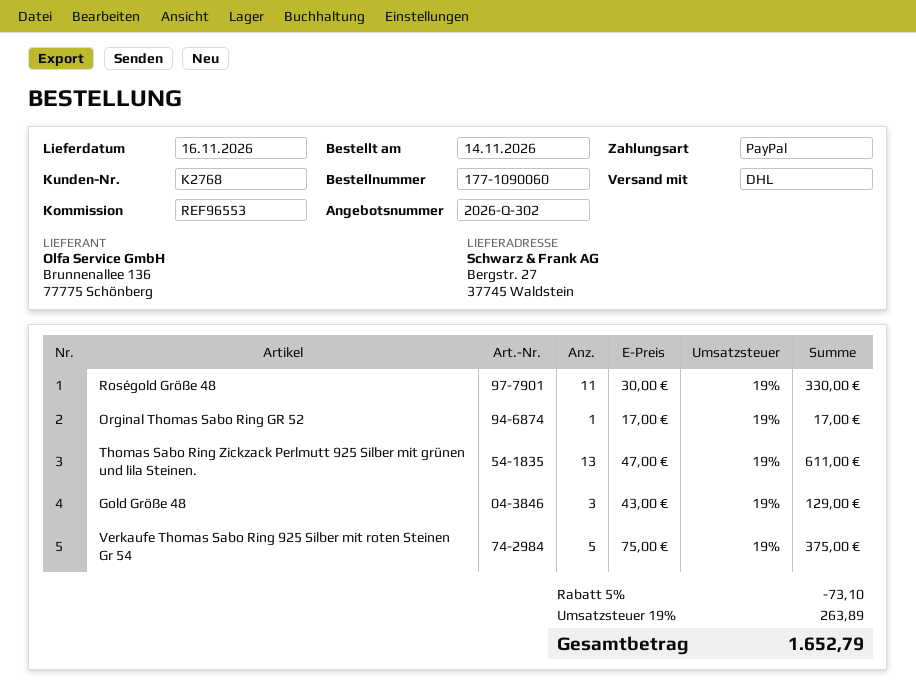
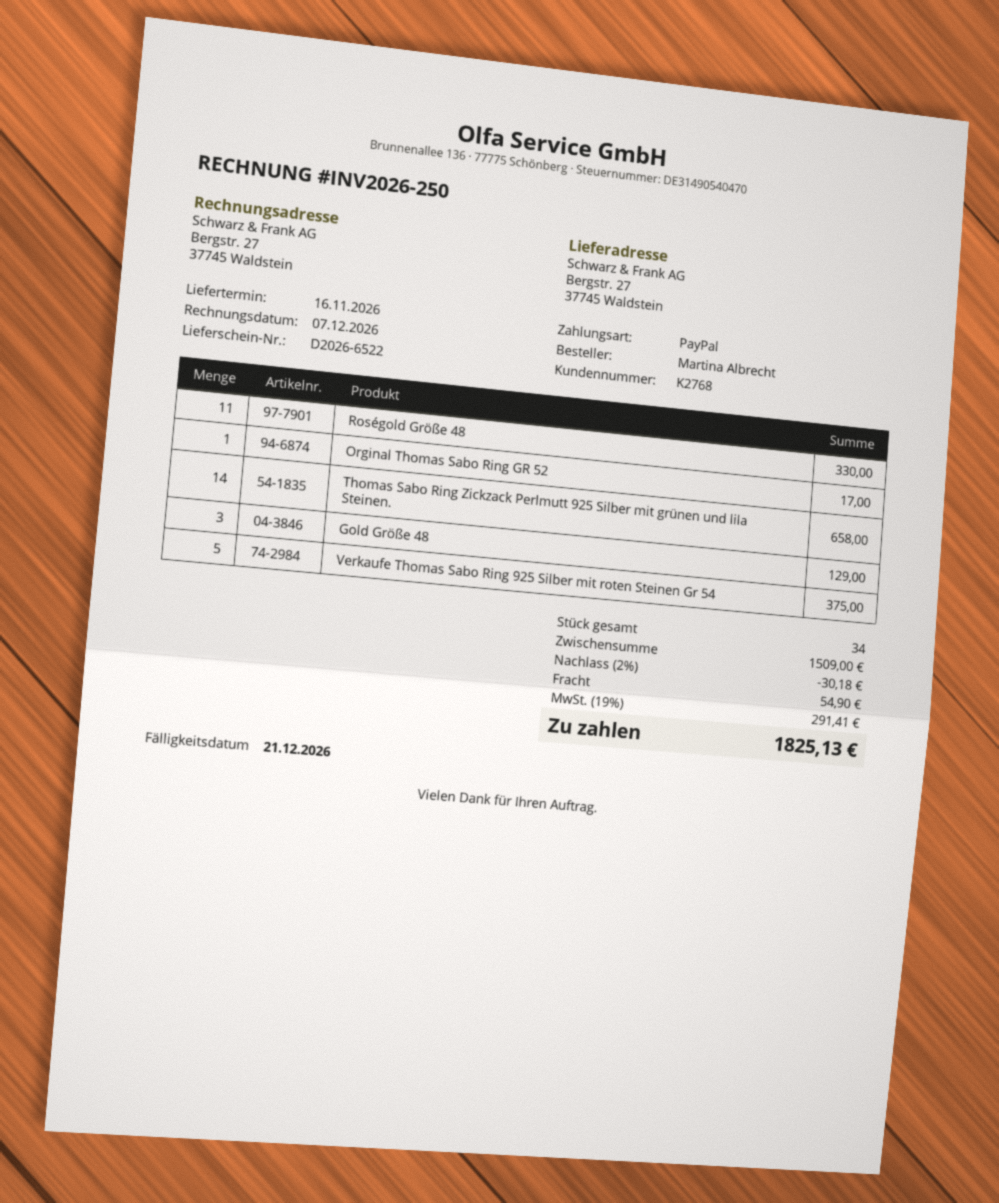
Thomas Sabo Ring Zickzack Perlmutt 925 Silber mit grünen und lila Steinen.: 13 for 611.00 -> 14 for 658.00
discount: 5% = 73.10 -> 2% = 30.18
shipping: none -> 54.90
tax: 19% = 263.89 -> 19% = 291.41
total: 1652.79 -> 1825.13

